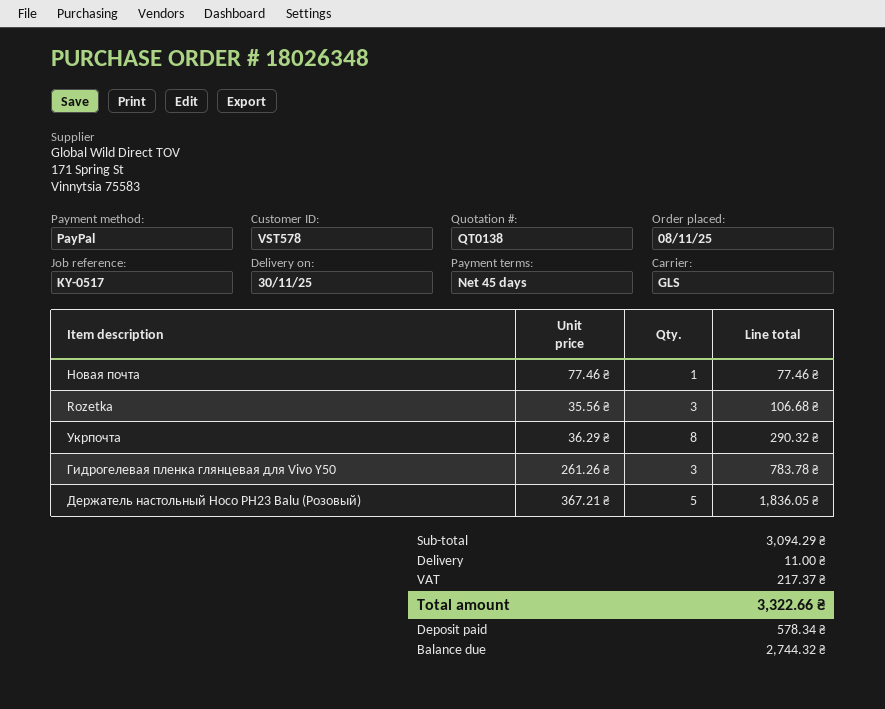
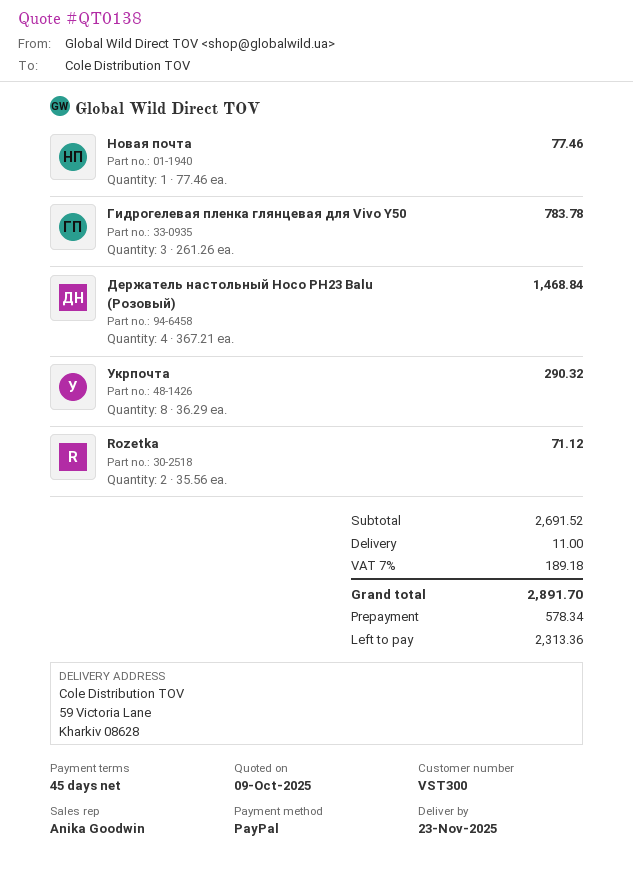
delivery date: 2025-11-30 -> 2025-11-23
customer number: VST578 -> VST300
Rozetka: 3 x 35.56 = 106.68 -> 2 x 35.56 = 71.12
Держатель настольный Hoco PH23 Balu (Розовый): 5 x 367.21 = 1836.05 -> 4 x 367.21 = 1468.84
subtotal: 3094.29 -> 2691.52
tax: 217.37 -> 189.18
total: 3322.66 -> 2891.70
balance: 2744.32 -> 2313.36

